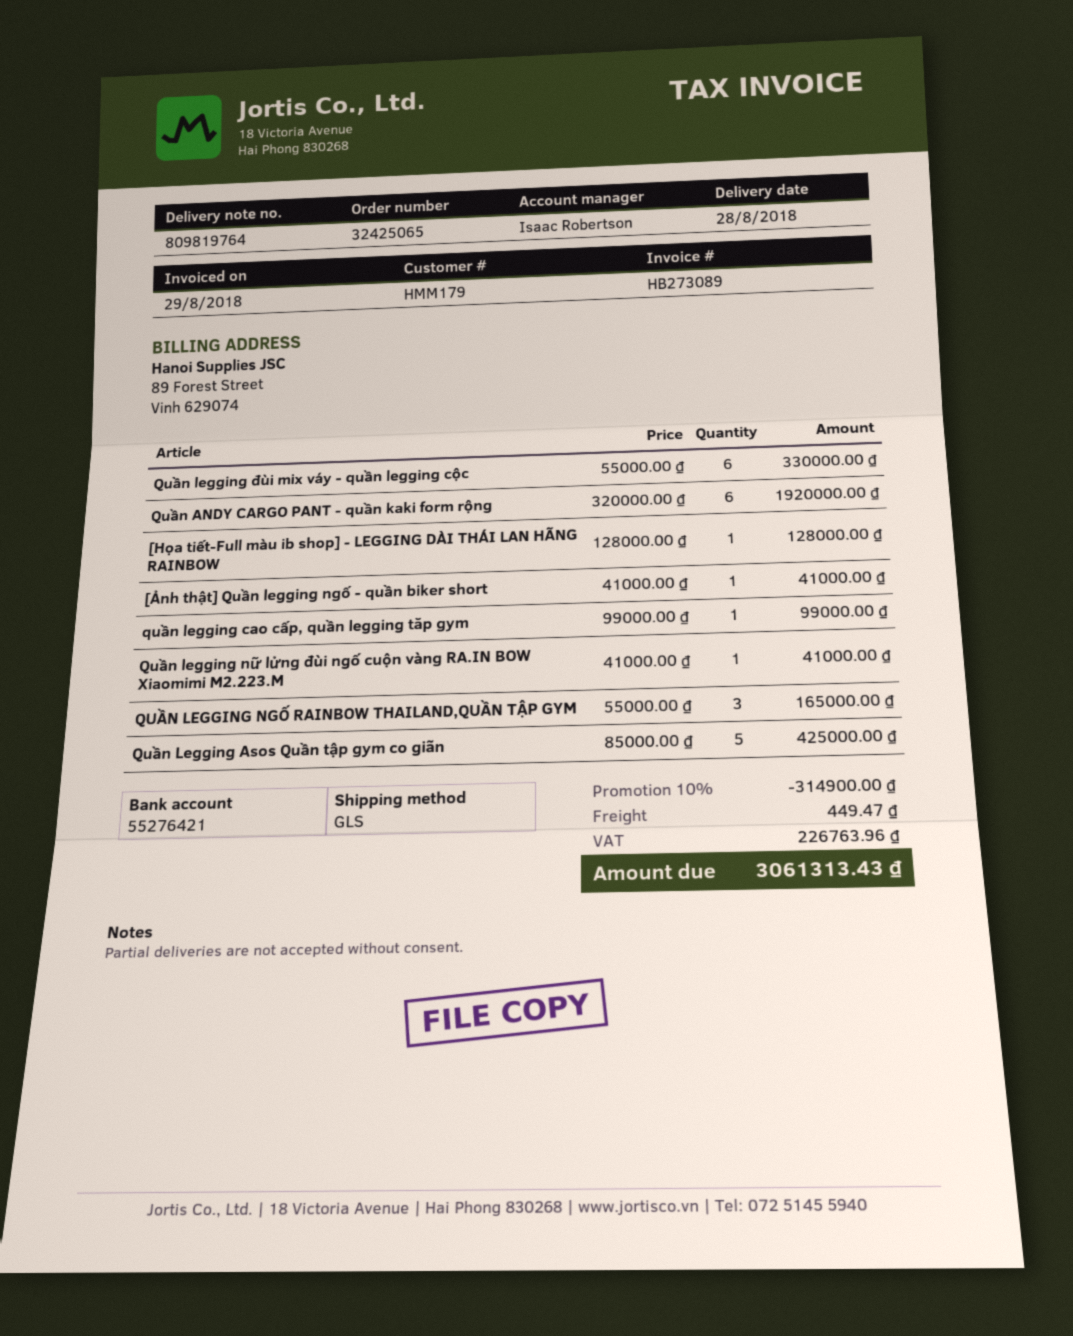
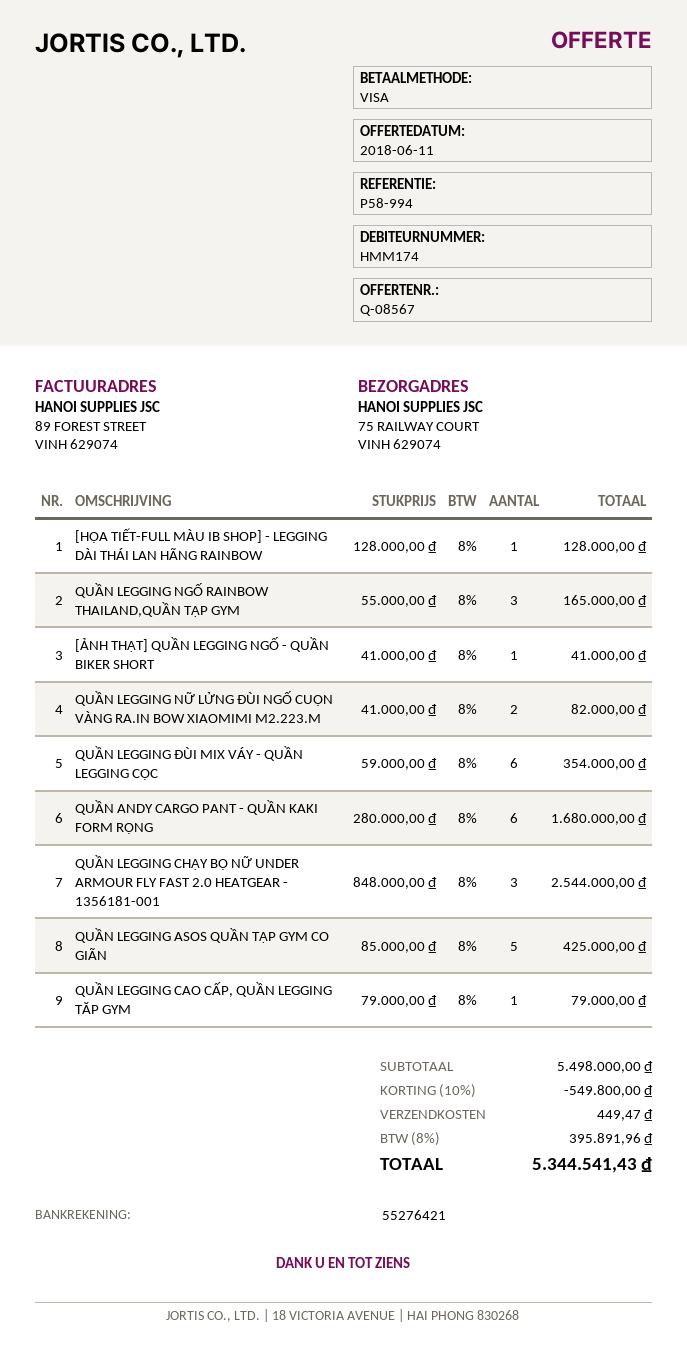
customer number: HMM179 -> HMM174
Quần legging đùi mix váy - quần legging cộc: 6 x 55000.00 = 330000.00 -> 6 x 59000.00 = 354000.00
Quần ANDY CARGO PANT - quần kaki form rộng: 6 x 320000.00 = 1920000.00 -> 6 x 280000.00 = 1680000.00
quần legging cao cấp, quần legging tăp gym: 1 x 99000.00 = 99000.00 -> 1 x 79000.00 = 79000.00
Quần legging nữ lửng đùi ngố cuộn vàng RA.IN BOW Xiaomimi M2.223.M: 1 x 41000.00 = 41000.00 -> 2 x 41000.00 = 82000.00
QUẦN LEGGING CHẠY BỘ NỮ UNDER ARMOUR FLY FAST 2.0 HEATGEAR - 1356181-001: none -> 3 x 848000.00 = 2544000.00
discount: 10% = 314900.00 -> 10% = 549800.00
tax: 226763.96 -> 395891.96
total: 3061313.43 -> 5344541.43

